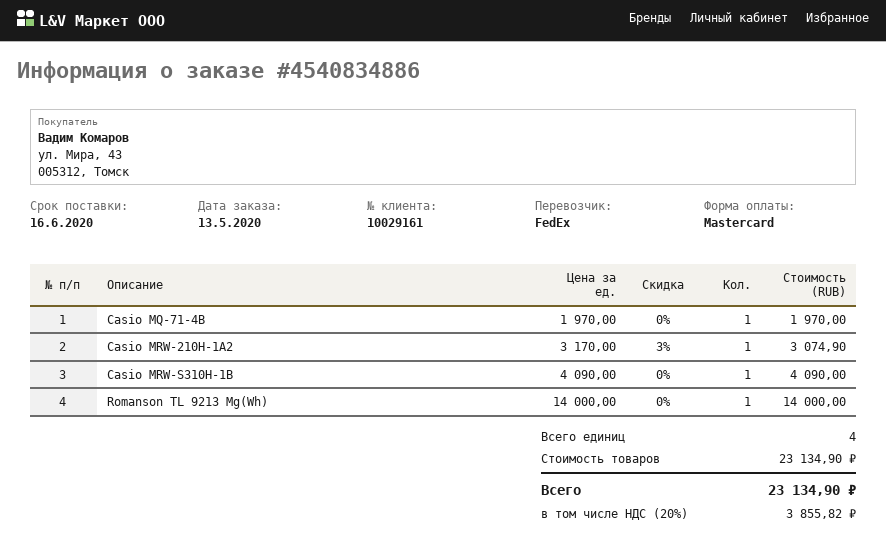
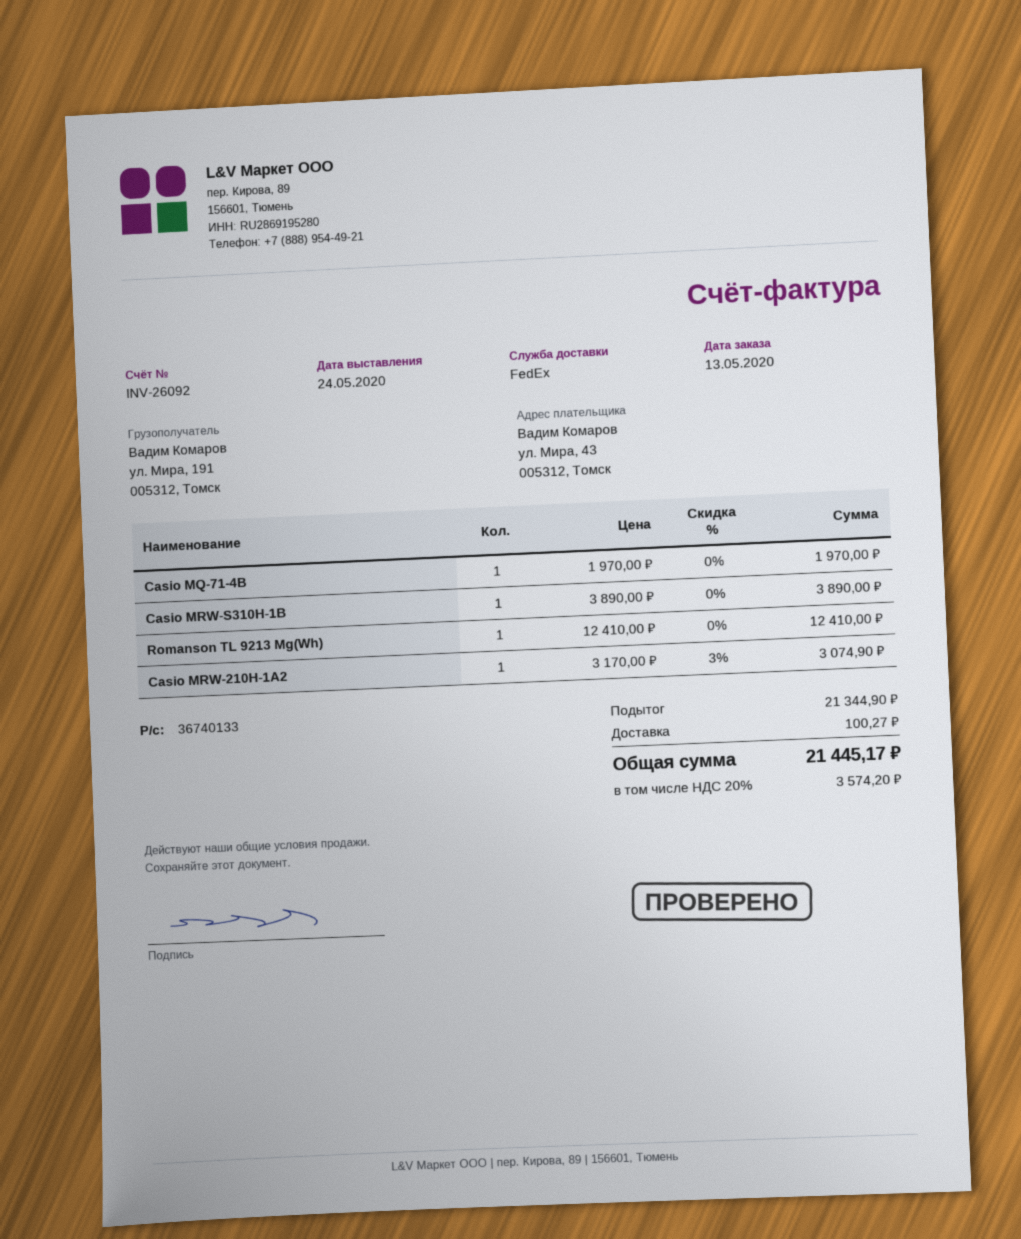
Casio MRW-S310H-1B: 1 x 4090.00 = 4090.00 -> 1 x 3890.00 = 3890.00
Romanson TL 9213 Mg(Wh): 1 x 14000.00 = 14000.00 -> 1 x 12410.00 = 12410.00
subtotal: 23134.90 -> 21344.90
shipping: none -> 100.27
tax: 20% = 3855.82 -> 20% = 3574.20
total: 23134.90 -> 21445.17

